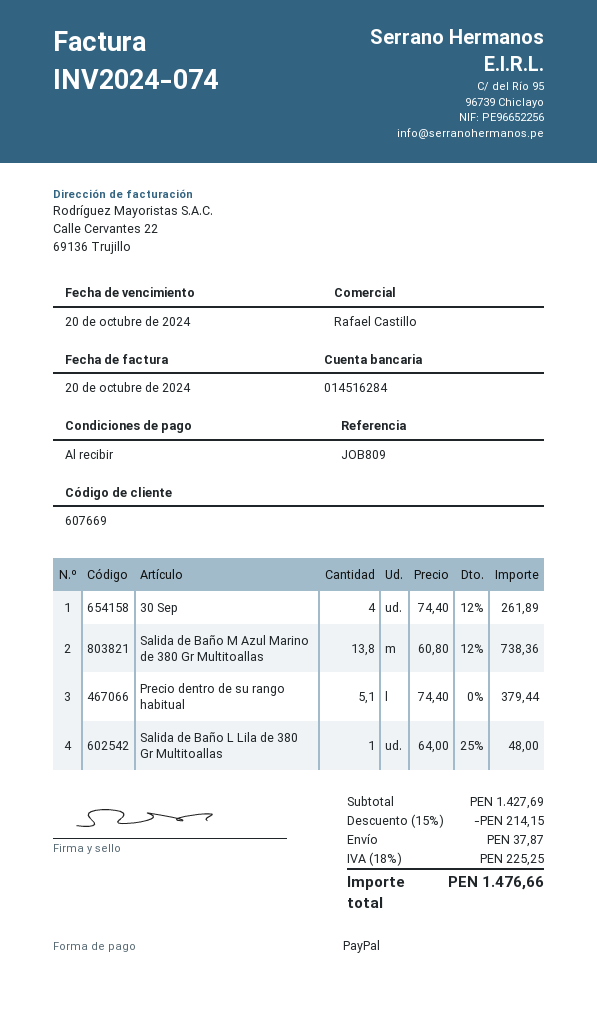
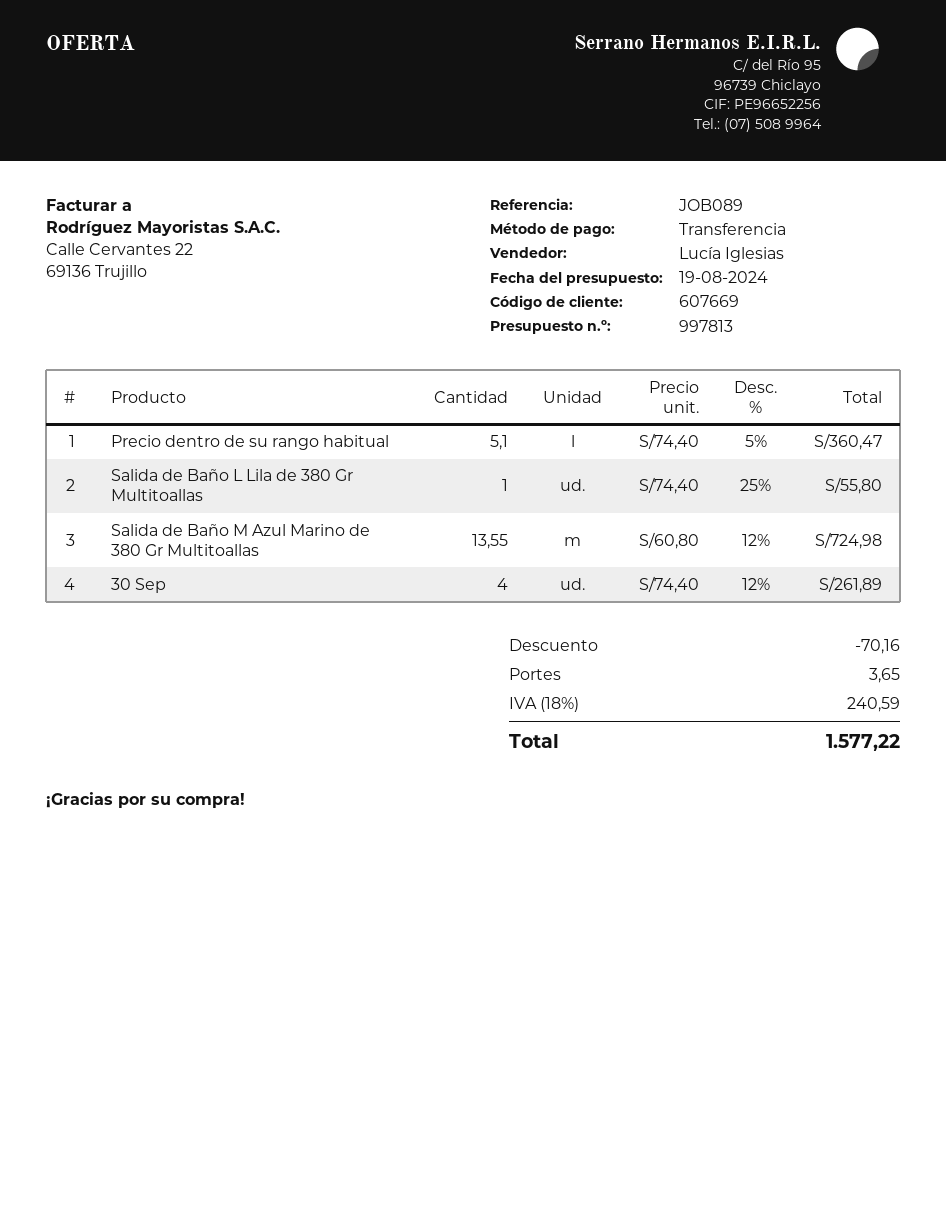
reference: JOB809 -> JOB089
sales rep: Rafael Castillo -> Lucía Iglesias
payment method: PayPal -> bank transfer
Salida de Baño M Azul Marino de 380 Gr Multitoallas: 13.8 x 60.80 - 12% = 738.36 -> 13.55 x 60.80 - 12% = 724.98
Precio dentro de su rango habitual: 5.1 x 74.40 = 379.44 -> 5.1 x 74.40 - 5% = 360.47
Salida de Baño L Lila de 380 Gr Multitoallas: 1 x 64.00 - 25% = 48.00 -> 1 x 74.40 - 25% = 55.80
discount: 214.15 -> 70.16
shipping: 37.87 -> 3.65
tax: 18% = 225.25 -> 18% = 240.59
total: 1476.66 -> 1577.22

